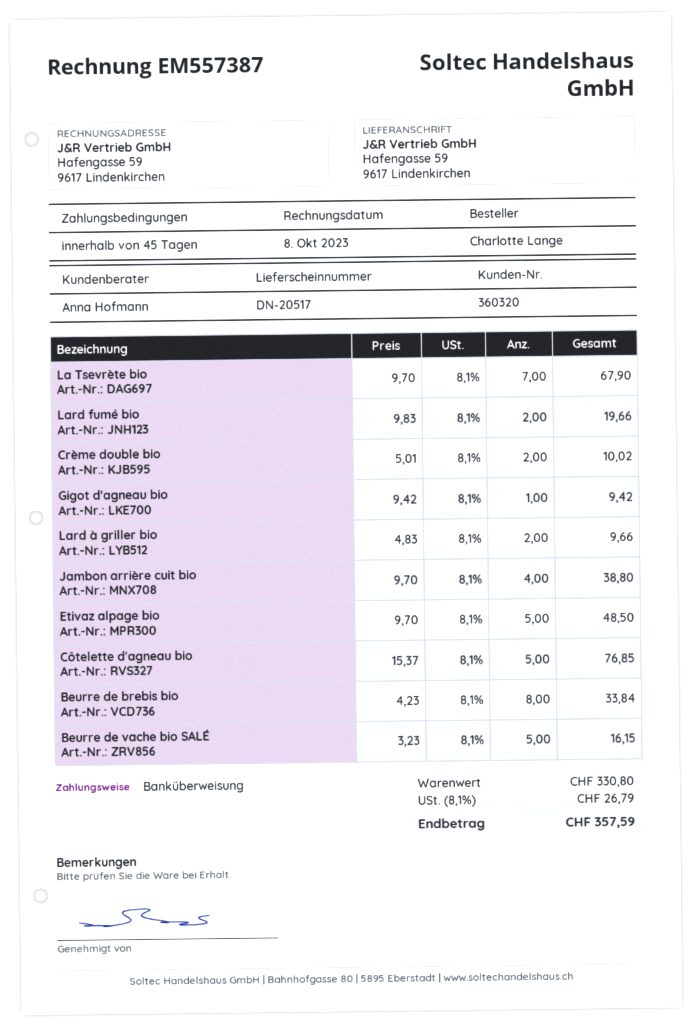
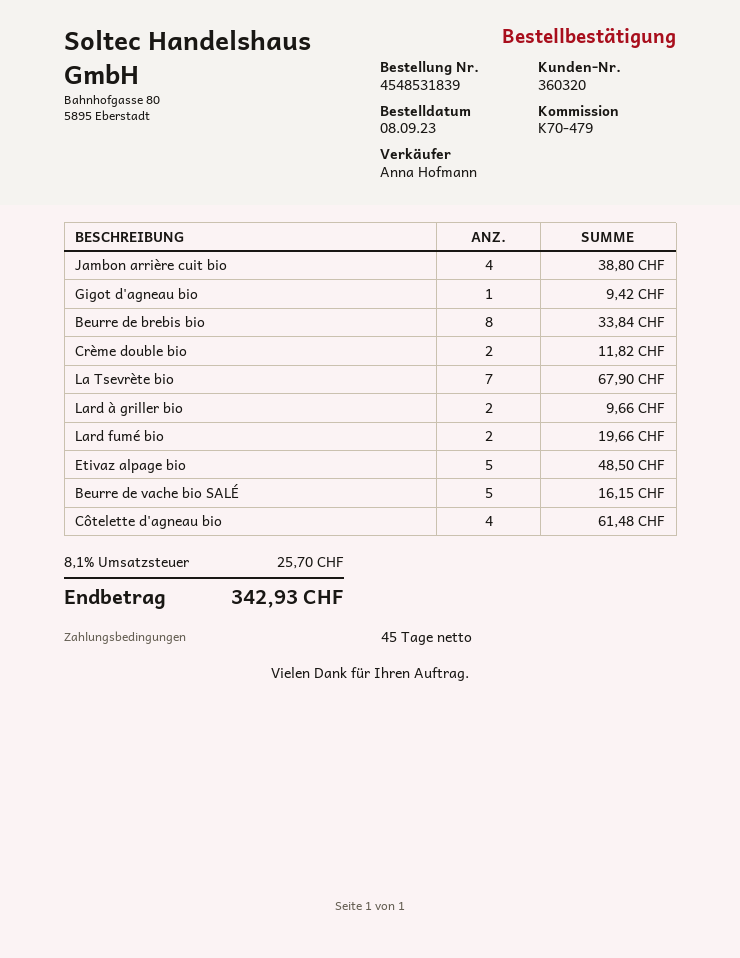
Crème double bio: 2 for 10.02 -> 2 for 11.82
Côtelette d'agneau bio: 5 for 76.85 -> 4 for 61.48
tax: 8.1% = 26.79 -> 8.1% = 25.70
total: 357.59 -> 342.93

